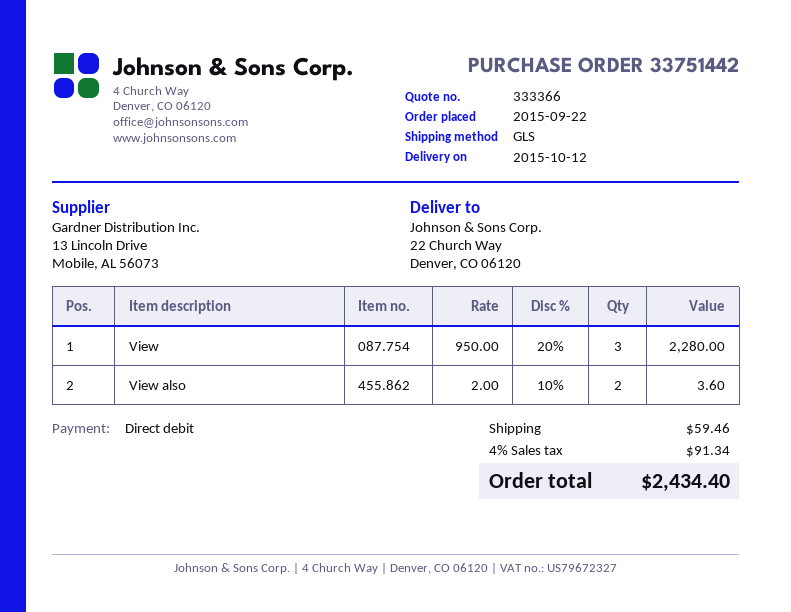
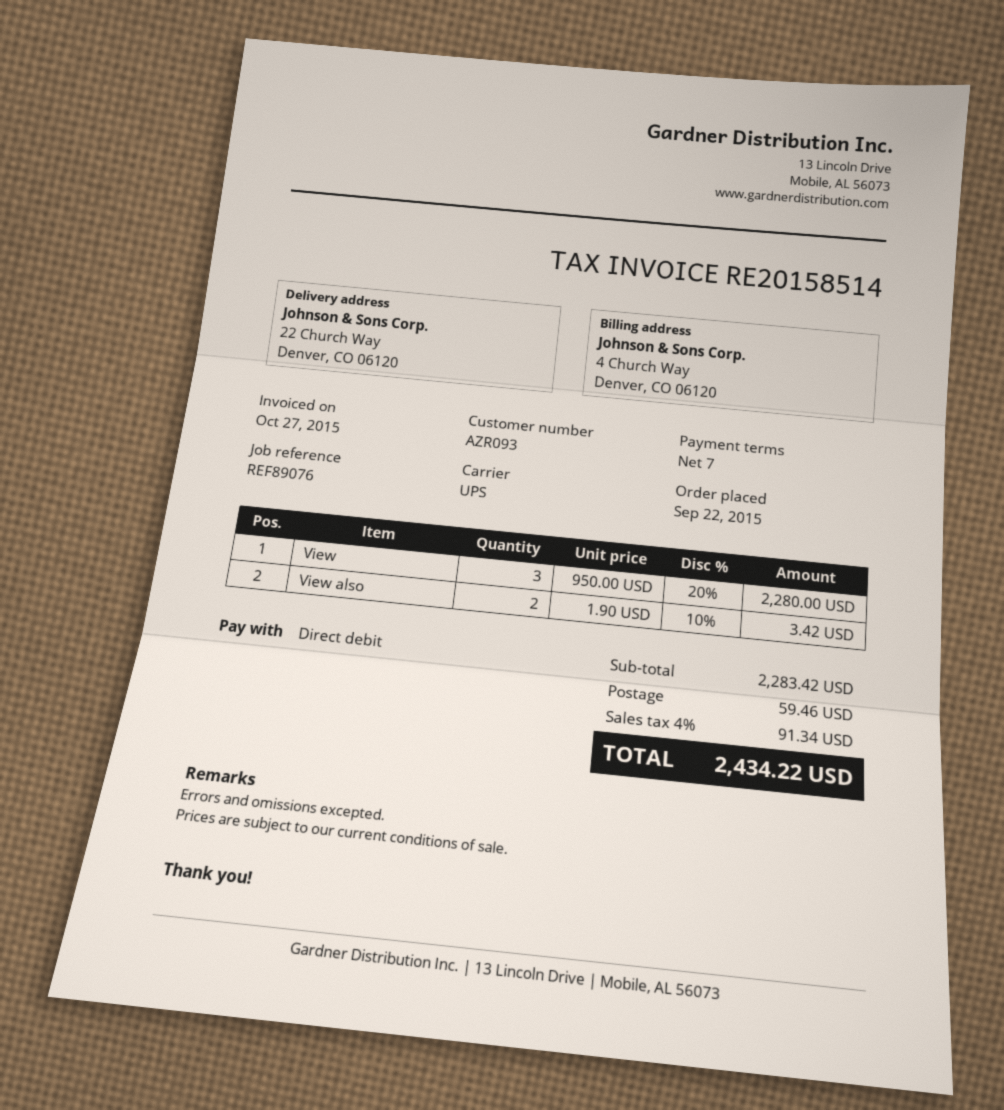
shipping method: GLS -> UPS
View also: 2 x 2.00 - 10% = 3.60 -> 2 x 1.90 - 10% = 3.42
total: 2434.40 -> 2434.22

